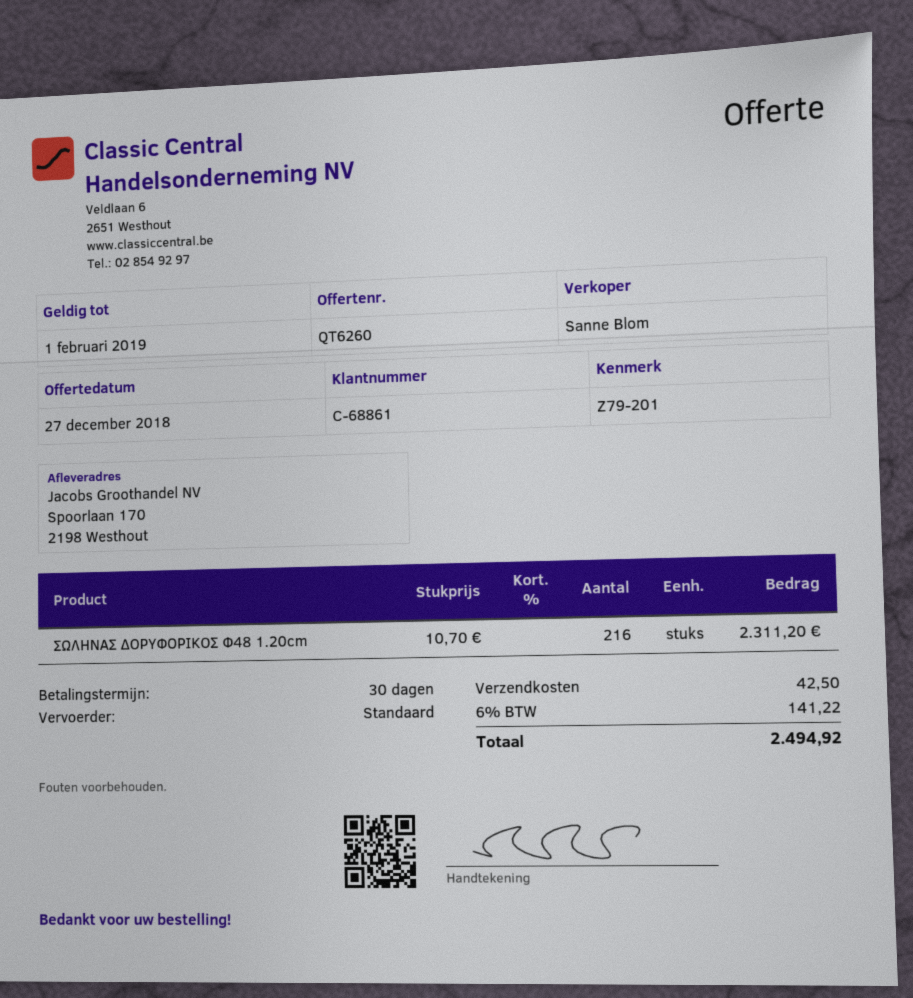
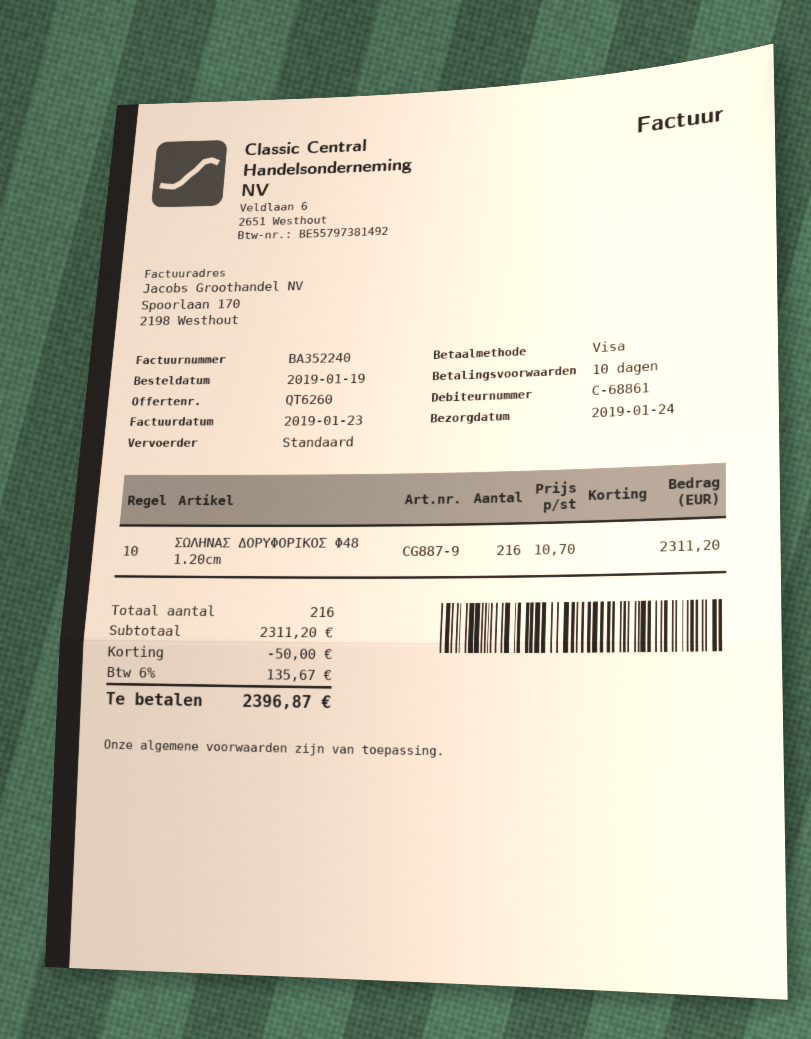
payment terms: 30 days -> 10 days
discount: none -> 50.00
shipping: 42.50 -> none
tax: 6% = 141.22 -> 6% = 135.67
total: 2494.92 -> 2396.87

